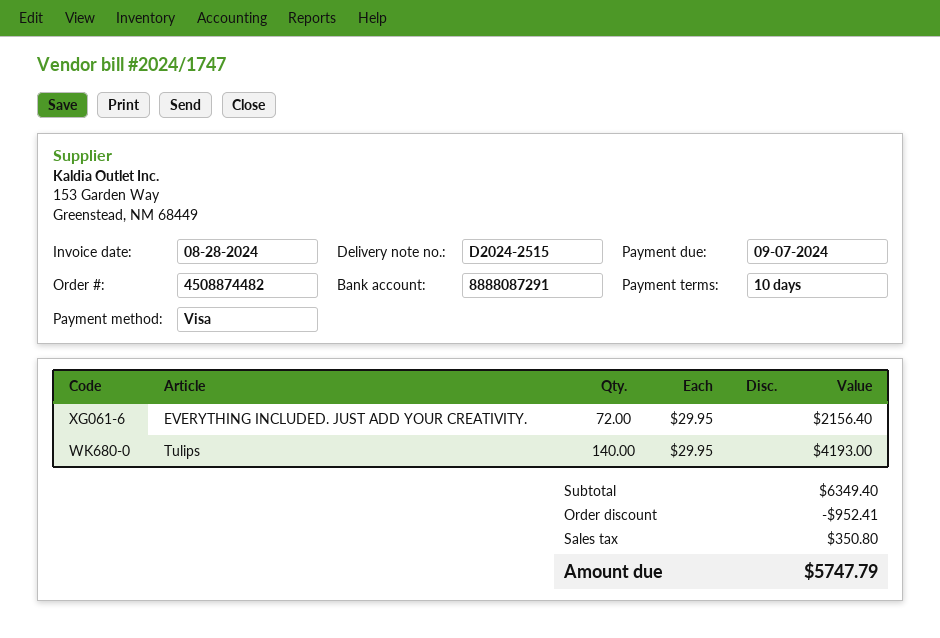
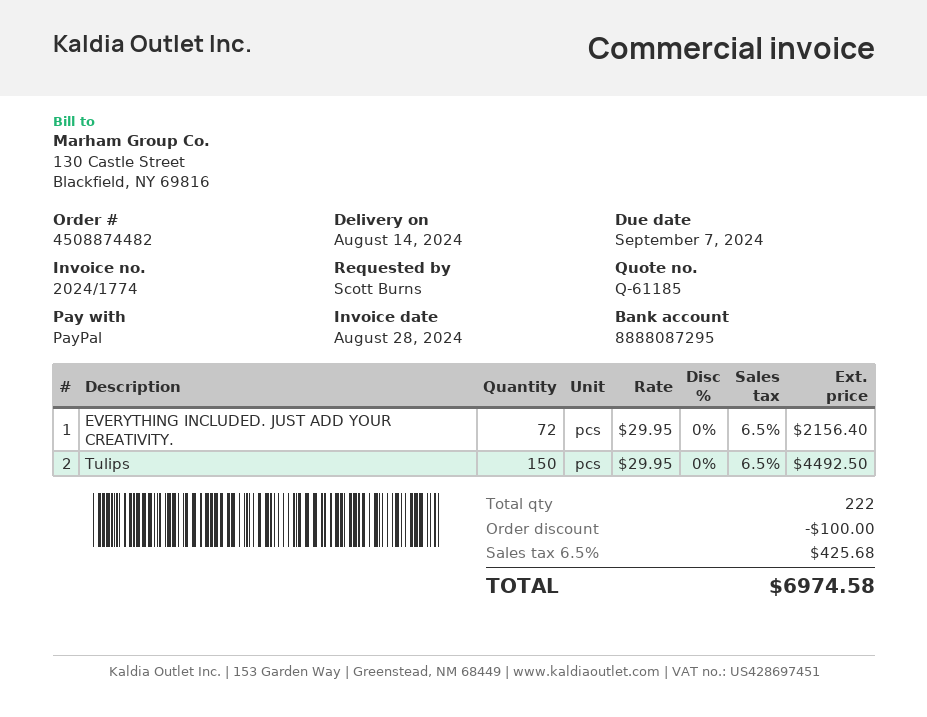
invoice number: 2024/1747 -> 2024/1774
payment method: Visa -> PayPal
bank account: 8888087291 -> 8888087295
Tulips: 140 x 29.95 = 4193.00 -> 150 x 29.95 = 4492.50
discount: 952.41 -> 100.00
tax: 350.80 -> 425.68
total: 5747.79 -> 6974.58

